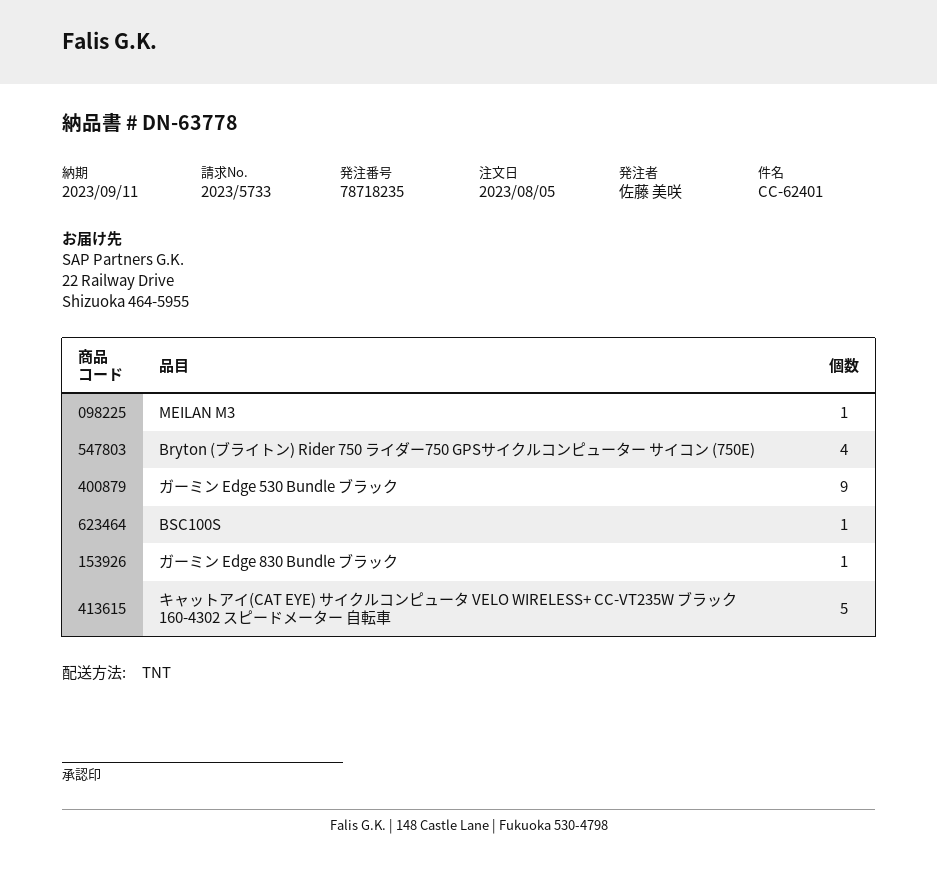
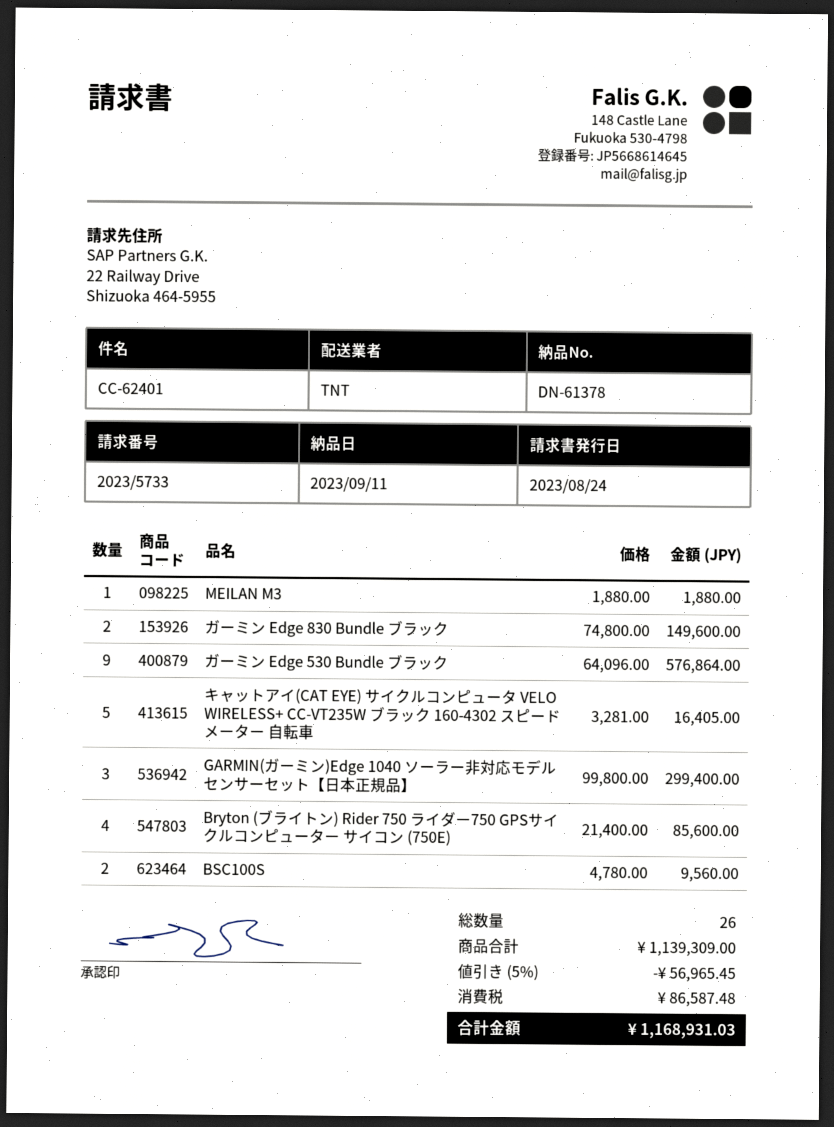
delivery note number: DN-63778 -> DN-61378
BSC100S: 1 -> 2
ガーミン Edge 830 Bundle ブラック: 1 -> 2
GARMIN(ガーミン)Edge 1040 ソーラー非対応モデル センサーセット【日本正規品】: none -> 3

